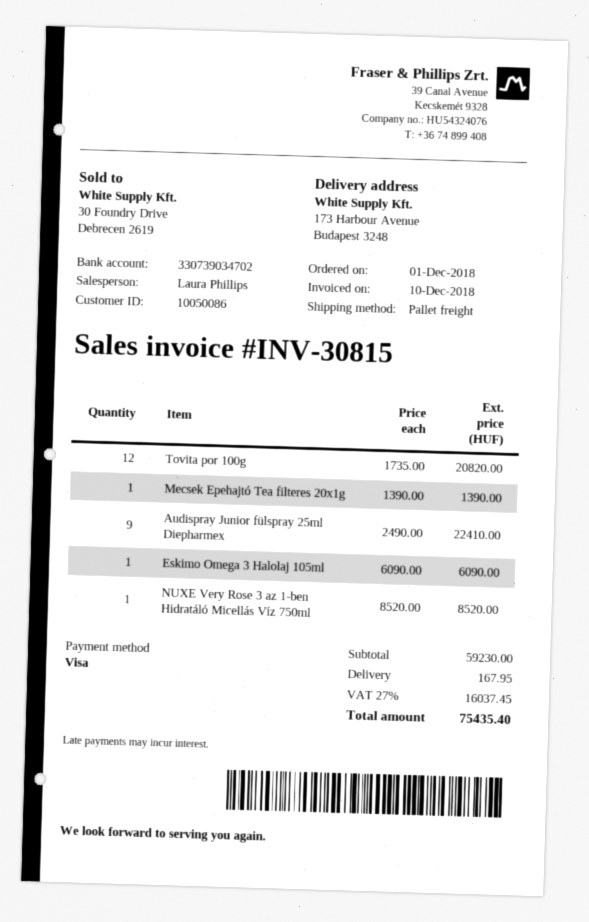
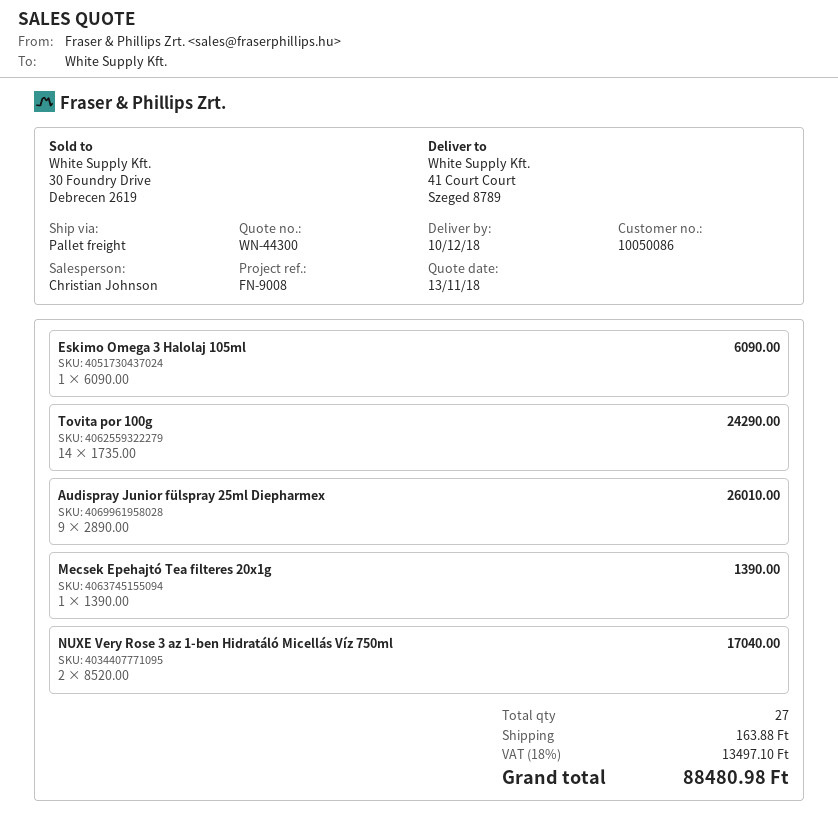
sales rep: Laura Phillips -> Christian Johnson
ship to: 173 Harbour Avenue, Budapest 3248 -> 41 Court Court, Szeged 8789
Tovita por 100g: 12 x 1735.00 = 20820.00 -> 14 x 1735.00 = 24290.00
Audispray Junior fülspray 25ml Diepharmex: 9 x 2490.00 = 22410.00 -> 9 x 2890.00 = 26010.00
NUXE Very Rose 3 az 1-ben Hidratáló Micellás Víz 750ml: 1 x 8520.00 = 8520.00 -> 2 x 8520.00 = 17040.00
shipping: 167.95 -> 163.88
tax: 27% = 16037.45 -> 18% = 13497.10
total: 75435.40 -> 88480.98

